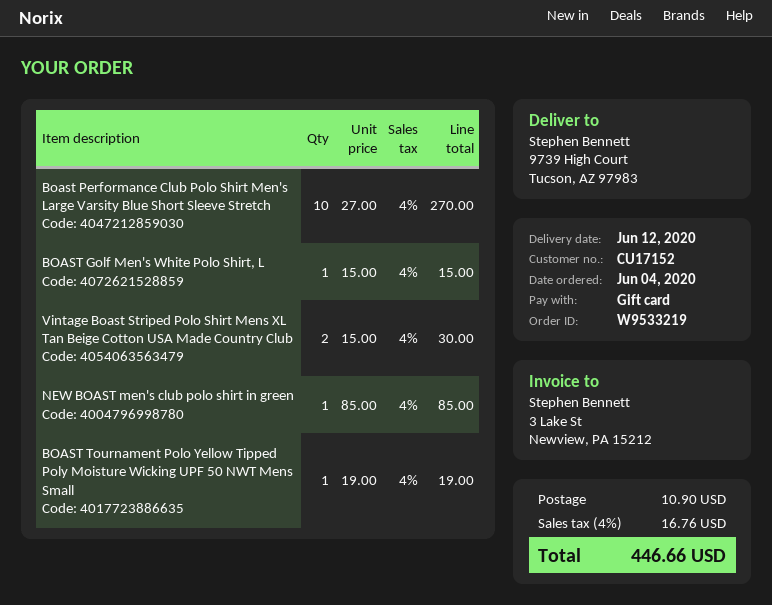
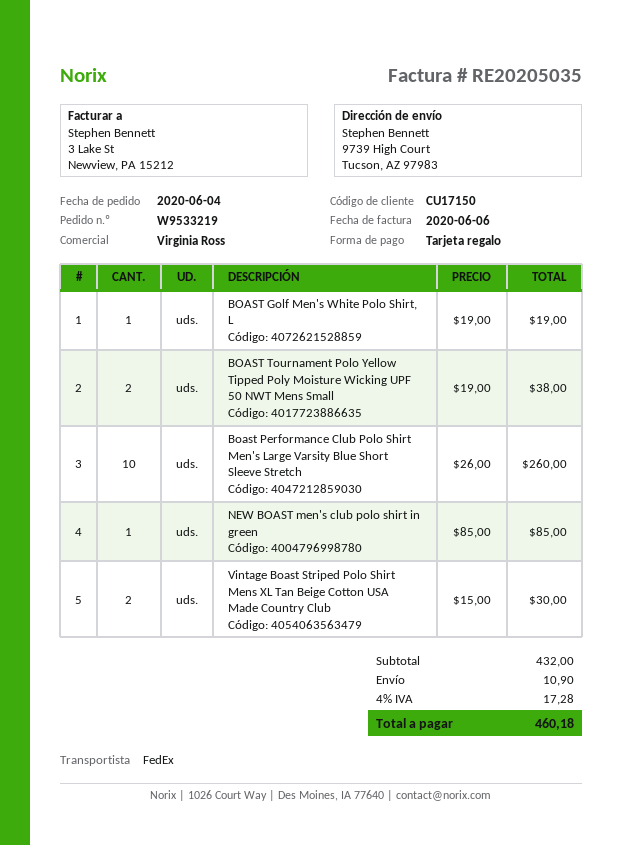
customer number: CU17152 -> CU17150
Boast Performance Club Polo Shirt Men's Large Varsity Blue Short Sleeve Stretch: 10 x 27.00 = 270.00 -> 10 x 26.00 = 260.00
BOAST Golf Men's White Polo Shirt, L: 1 x 15.00 = 15.00 -> 1 x 19.00 = 19.00
BOAST Tournament Polo Yellow Tipped Poly Moisture Wicking UPF 50 NWT Mens Small: 1 x 19.00 = 19.00 -> 2 x 19.00 = 38.00
tax: 4% = 16.76 -> 4% = 17.28
total: 446.66 -> 460.18

